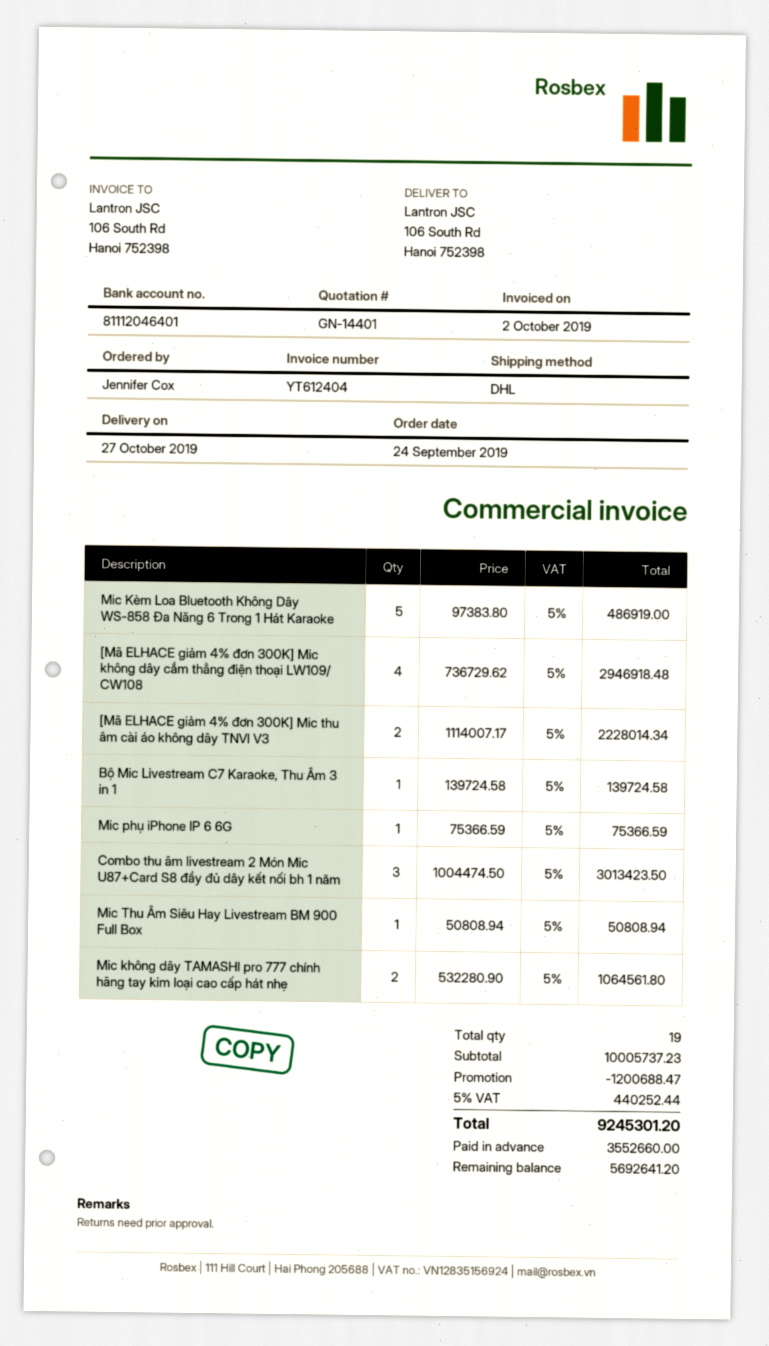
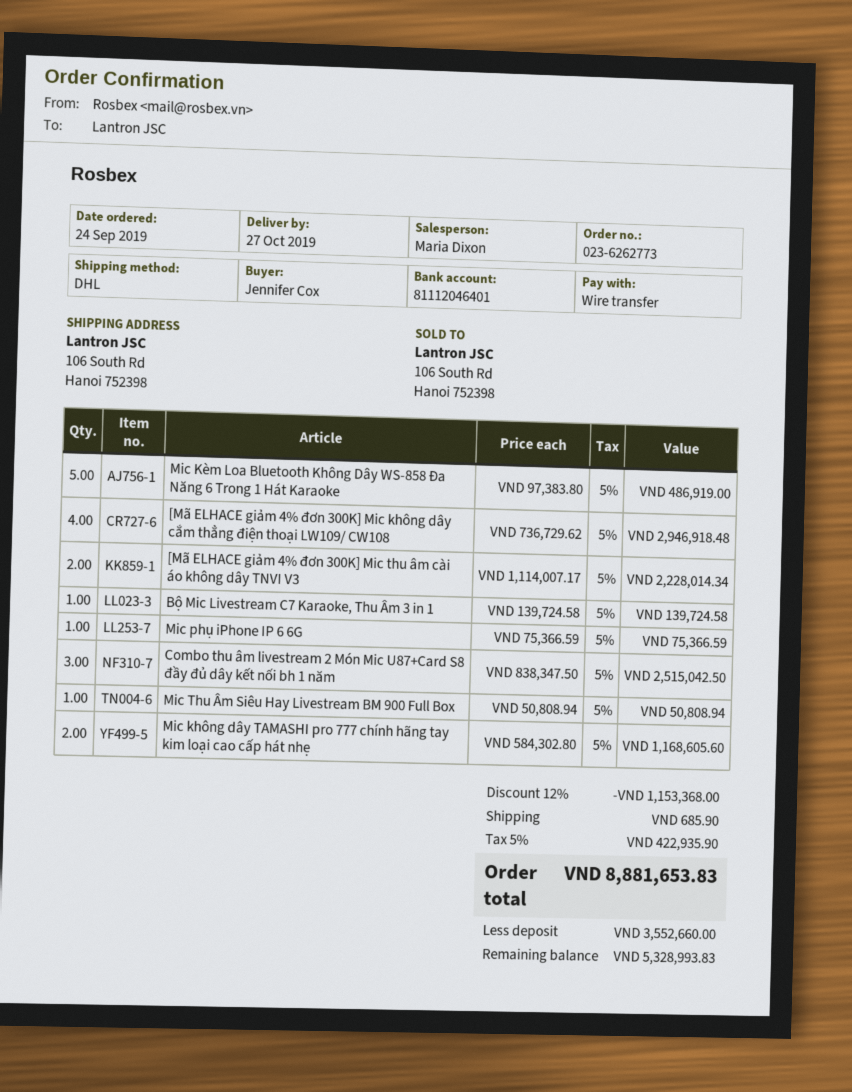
Combo thu âm livestream 2 Món Mic U87+Card S8 đầy đủ dây kết nối bh 1 năm: 3 x 1004474.50 = 3013423.50 -> 3 x 838347.50 = 2515042.50
Mic không dây TAMASHI pro 777 chính hãng tay kim loại cao cấp hát nhẹ: 2 x 532280.90 = 1064561.80 -> 2 x 584302.80 = 1168605.60
discount: 1200688.47 -> 1153368.00
shipping: none -> 685.90
tax: 5% = 440252.44 -> 5% = 422935.90
total: 9245301.20 -> 8881653.83
balance: 5692641.20 -> 5328993.83

